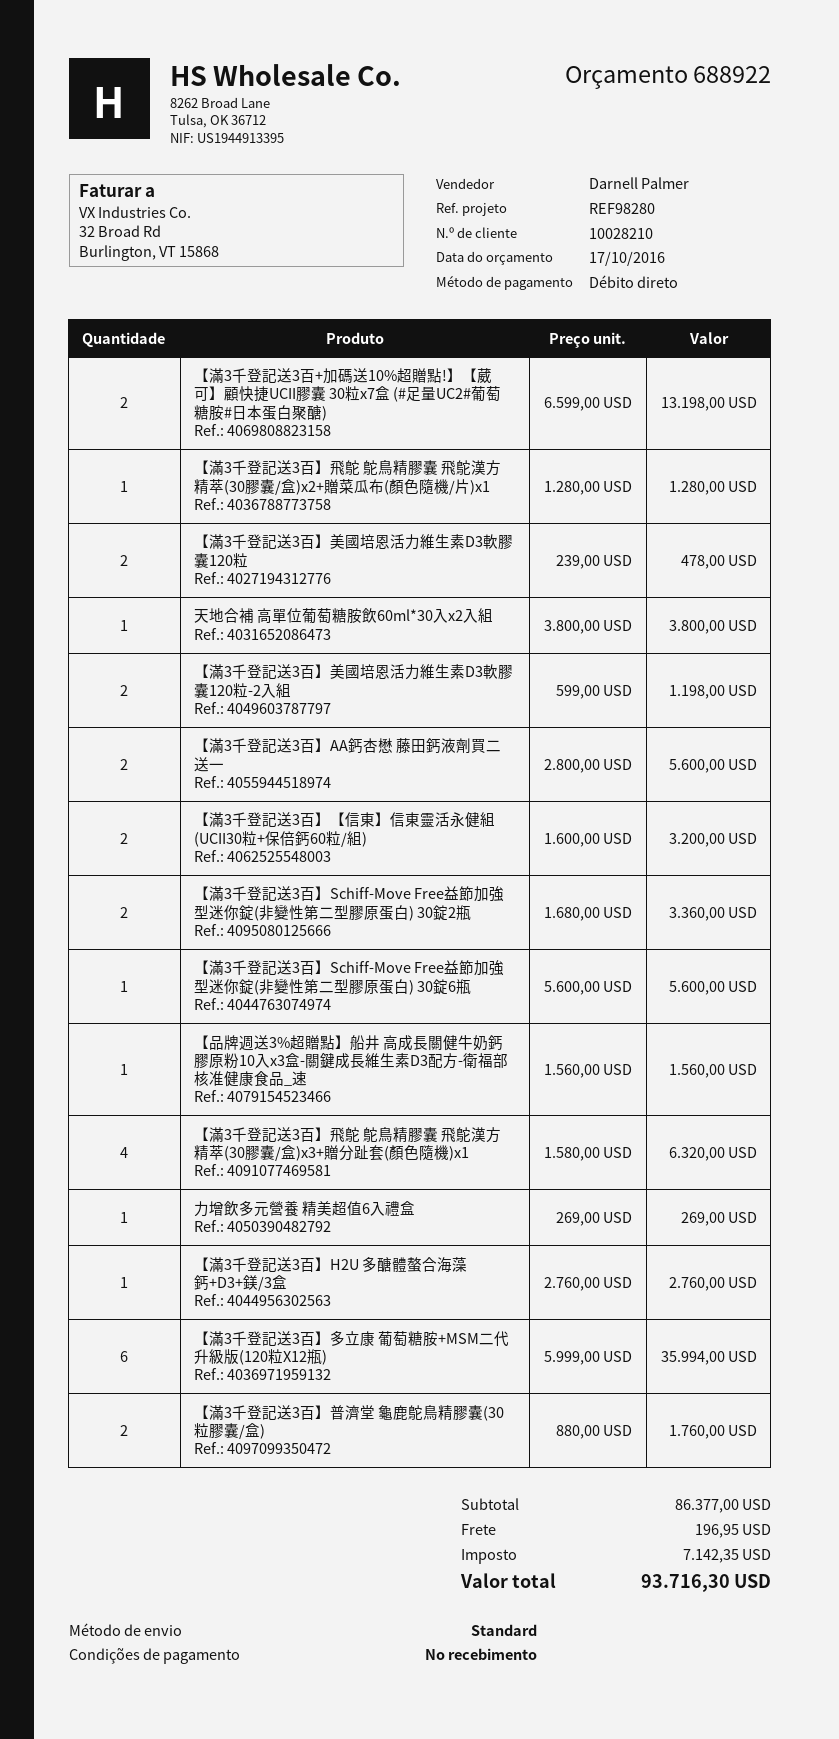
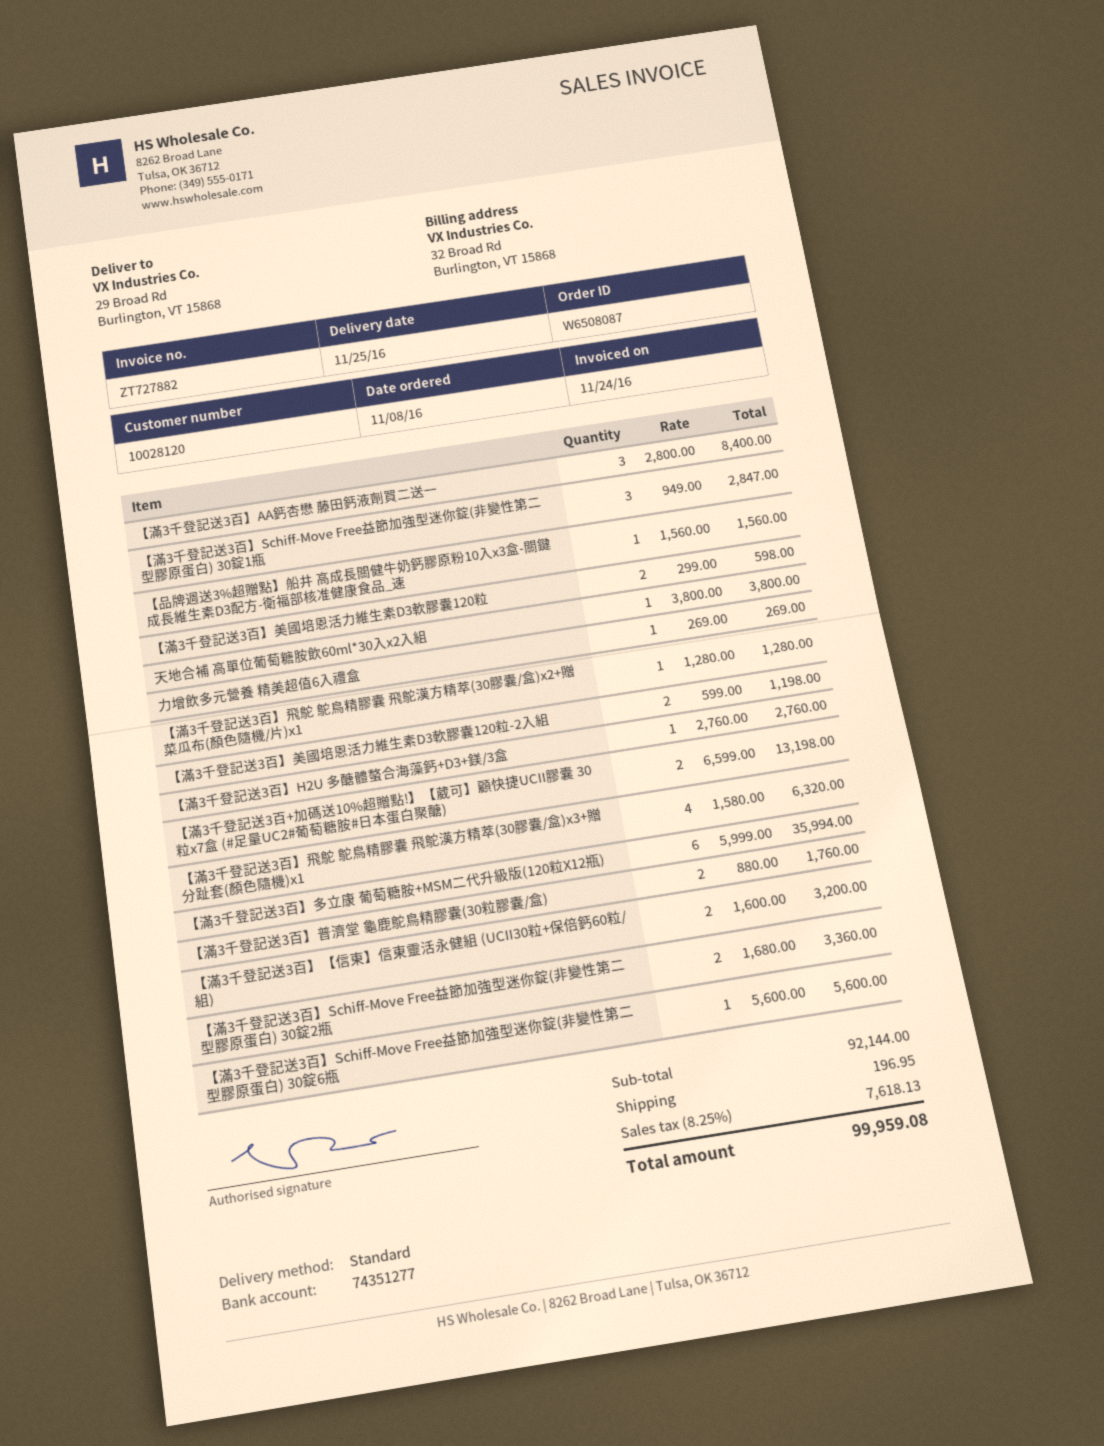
customer number: 10028210 -> 10028120
【滿3千登記送3百】美國培恩活力維生素D3軟膠囊120粒: 2 x 239.00 = 478.00 -> 2 x 299.00 = 598.00
【滿3千登記送3百】AA鈣杏懋 藤田鈣液劑買二送一: 2 x 2800.00 = 5600.00 -> 3 x 2800.00 = 8400.00
【滿3千登記送3百】Schiff-Move Free益節加強型迷你錠(非變性第二型膠原蛋白) 30錠1瓶: none -> 3 x 949.00 = 2847.00
subtotal: 86377.00 -> 92144.00
tax: 7142.35 -> 7618.13
total: 93716.30 -> 99959.08

